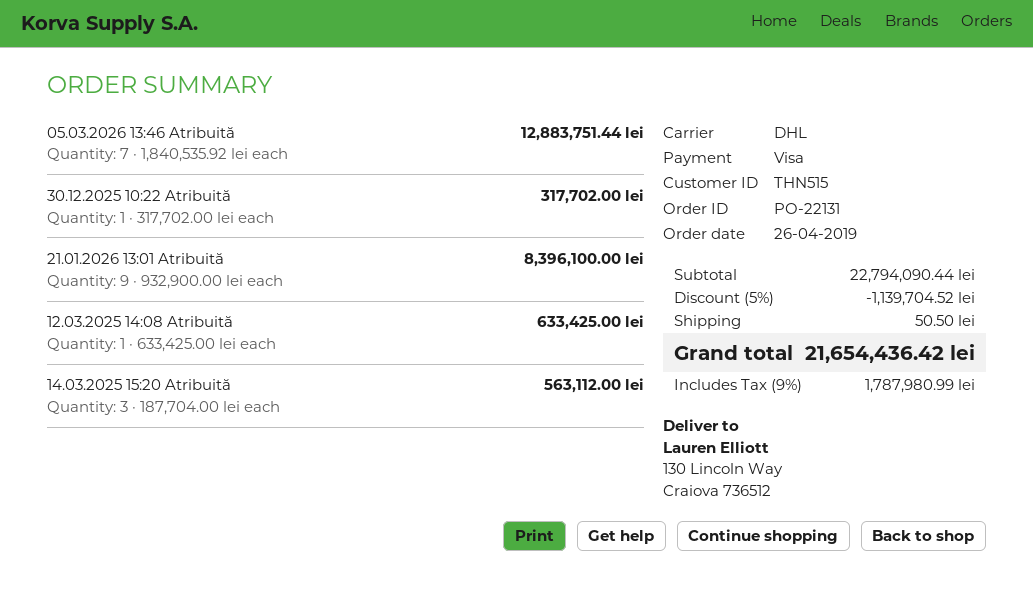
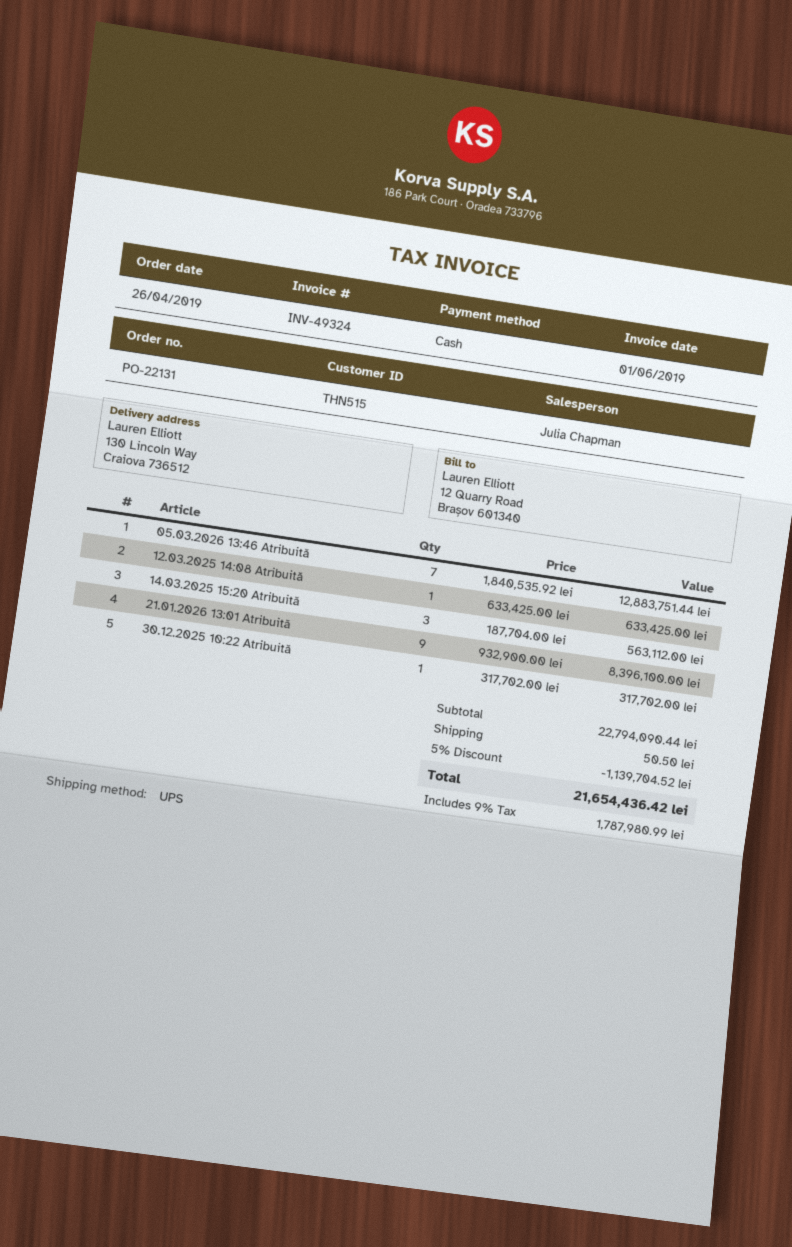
payment method: Visa -> cash
shipping method: DHL -> UPS

